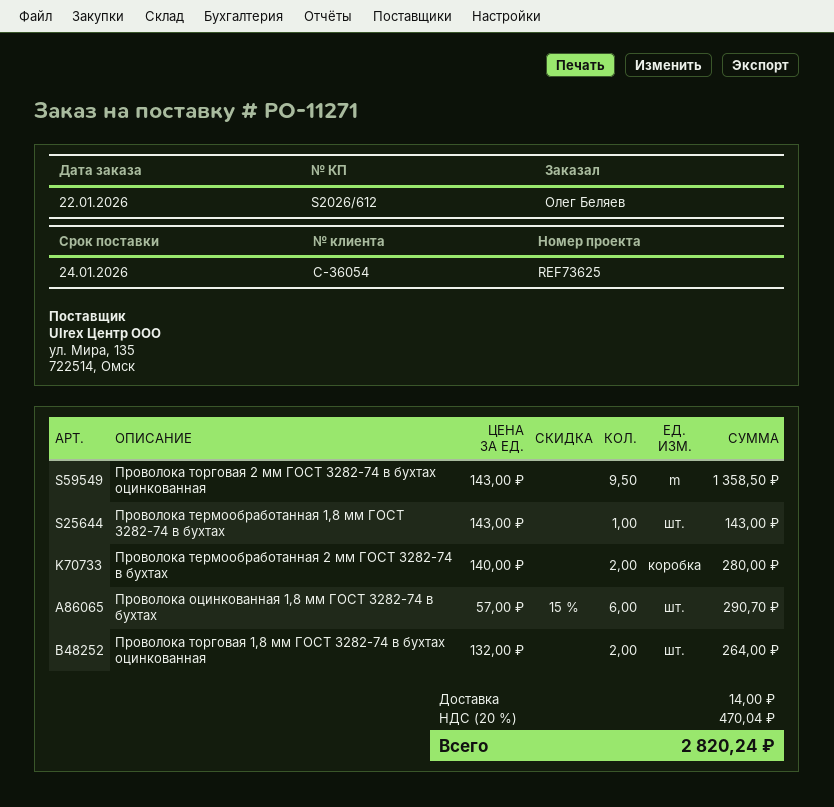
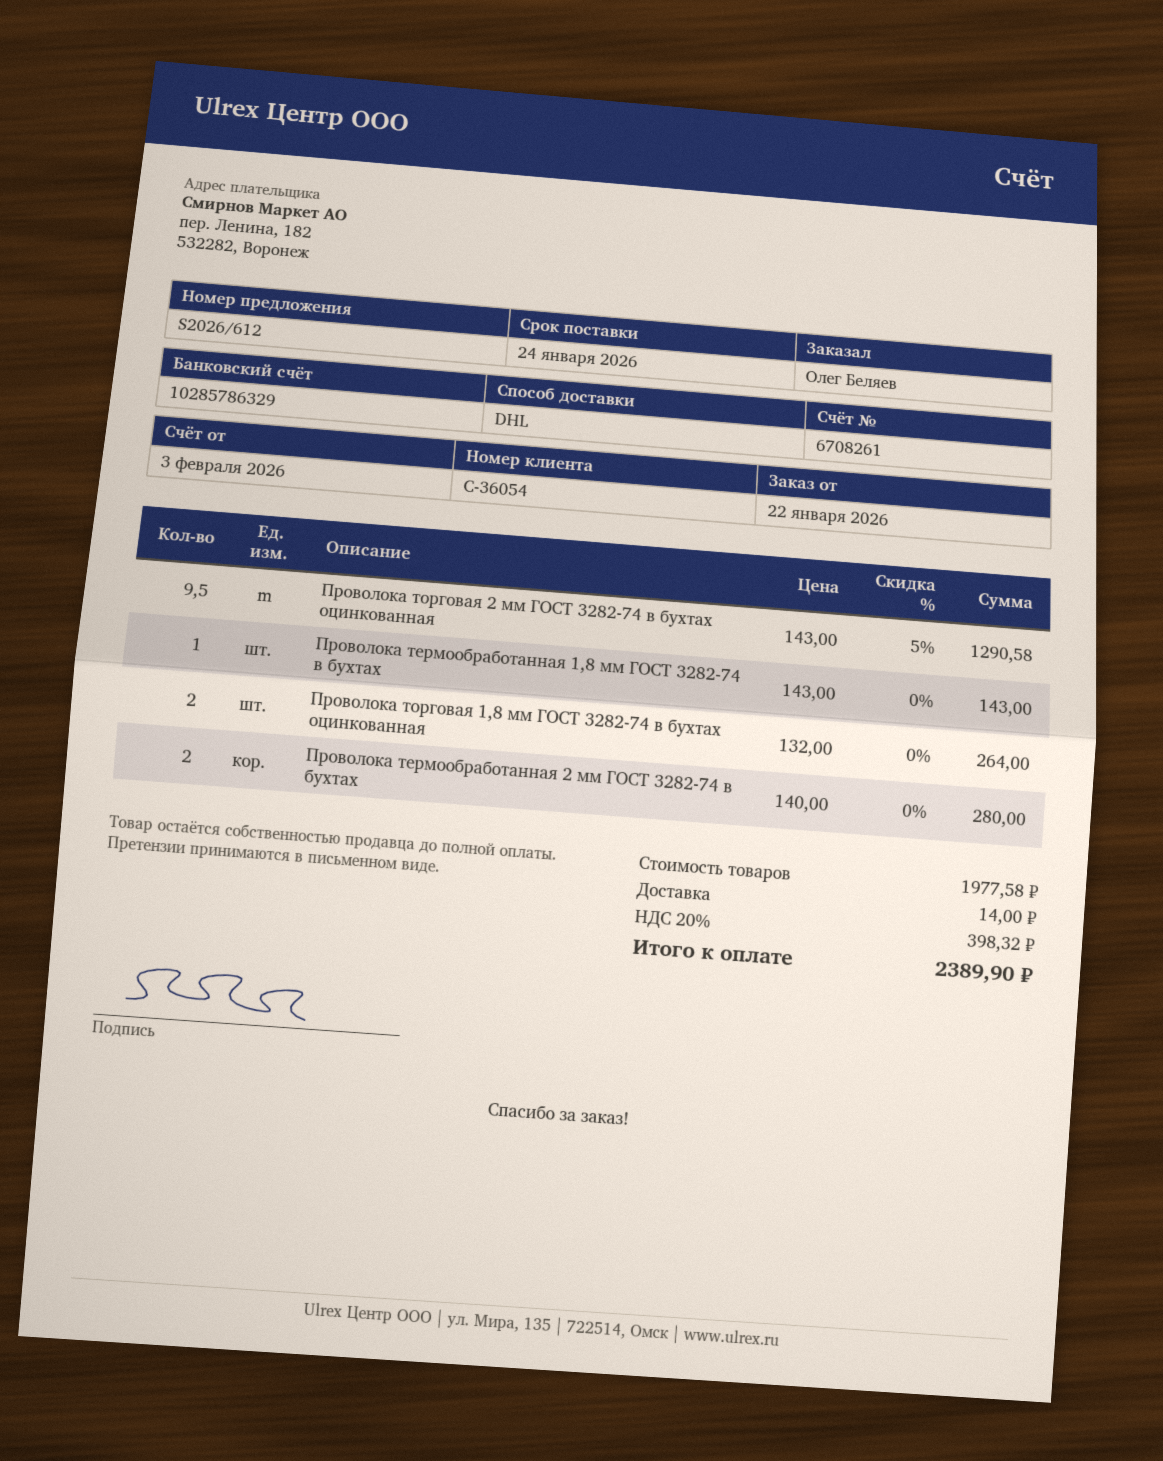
Проволока торговая 2 мм ГОСТ 3282-74 в бухтах оцинкованная: 9.5 x 143.00 = 1358.50 -> 9.5 x 143.00 - 5% = 1290.58
Проволока оцинкованная 1,8 мм ГОСТ 3282-74 в бухтах: 6 x 57.00 - 15% = 290.70 -> none
tax: 20% = 470.04 -> 20% = 398.32
total: 2820.24 -> 2389.90

